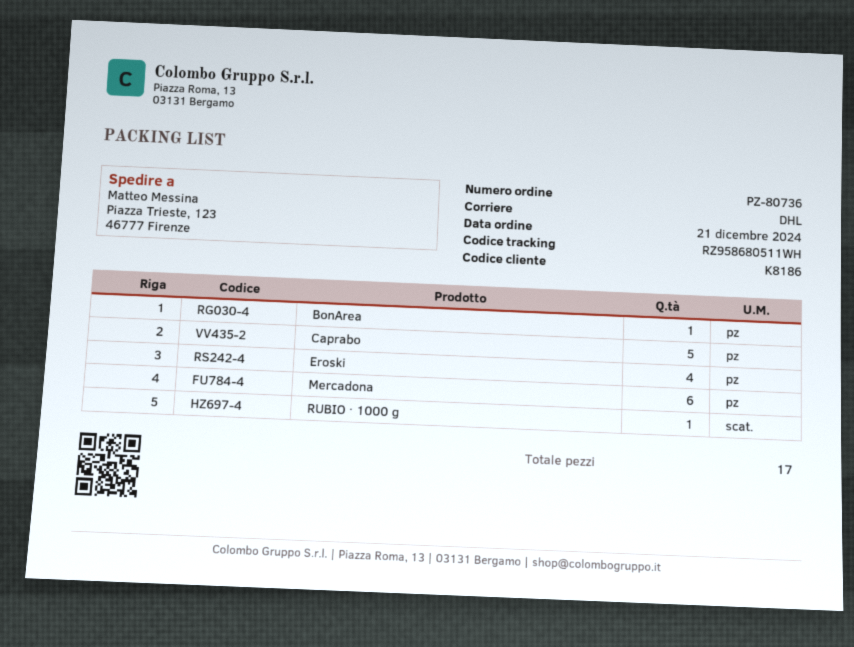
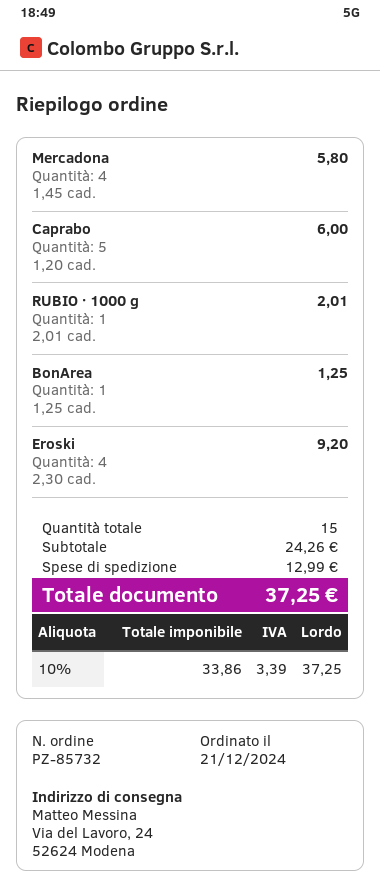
order number: PZ-80736 -> PZ-85732
ship to: Piazza Trieste, 123, 46777 Firenze -> Via del Lavoro, 24, 52624 Modena
Mercadona: 6 -> 4
total quantity: 17 -> 15

